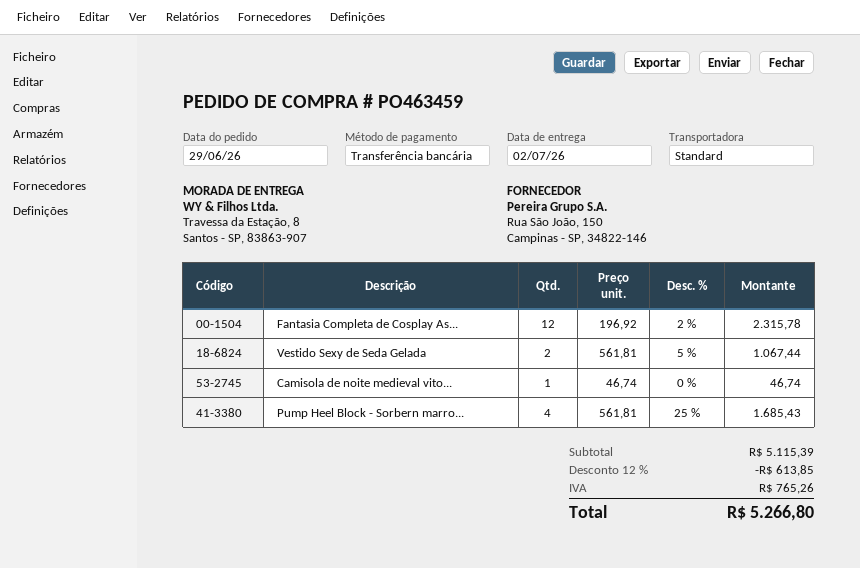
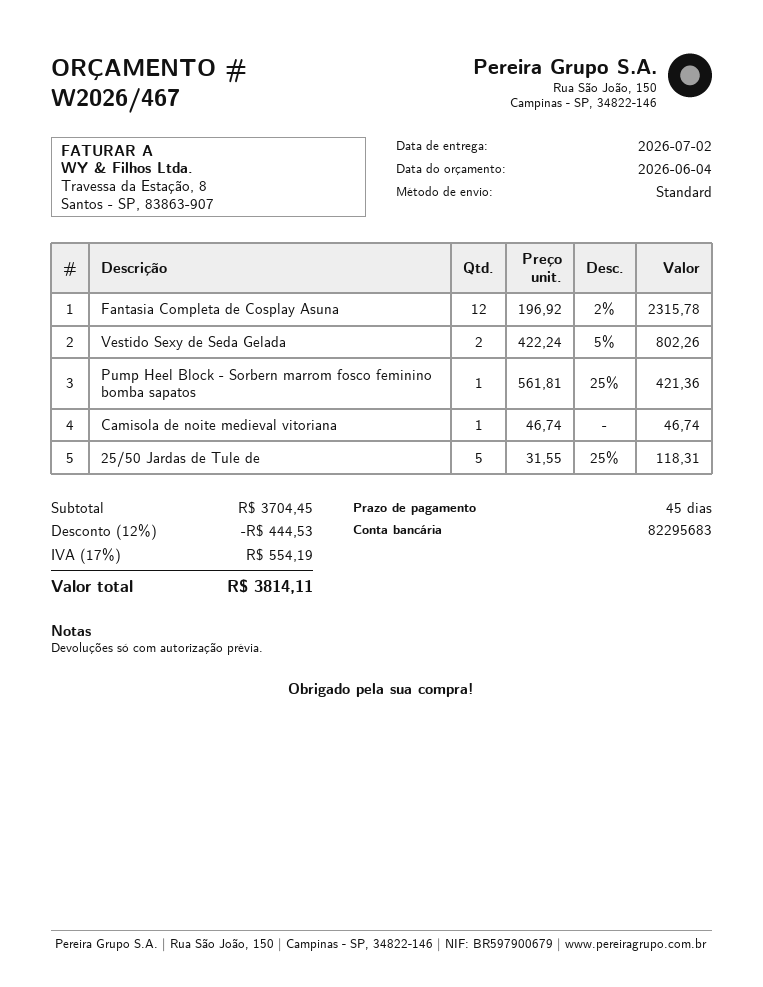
Vestido Sexy de Seda Gelada: 2 x 561.81 - 5% = 1067.44 -> 2 x 422.24 - 5% = 802.26
Pump Heel Block - Sorbern marro...: 4 x 561.81 - 25% = 1685.43 -> 1 x 561.81 - 25% = 421.36
25/50 Jardas de Tule de: none -> 5 x 31.55 - 25% = 118.31
subtotal: 5115.39 -> 3704.45
discount: 12% = 613.85 -> 12% = 444.53
tax: 765.26 -> 554.19
total: 5266.80 -> 3814.11

